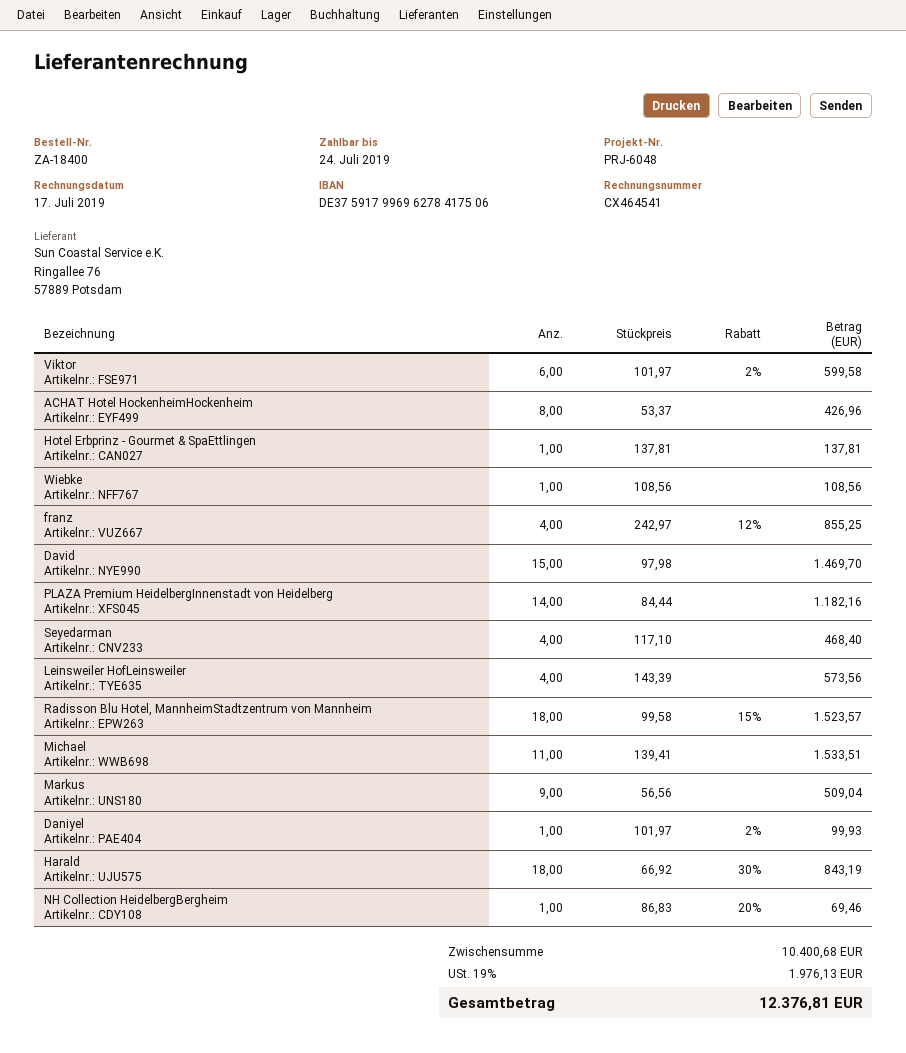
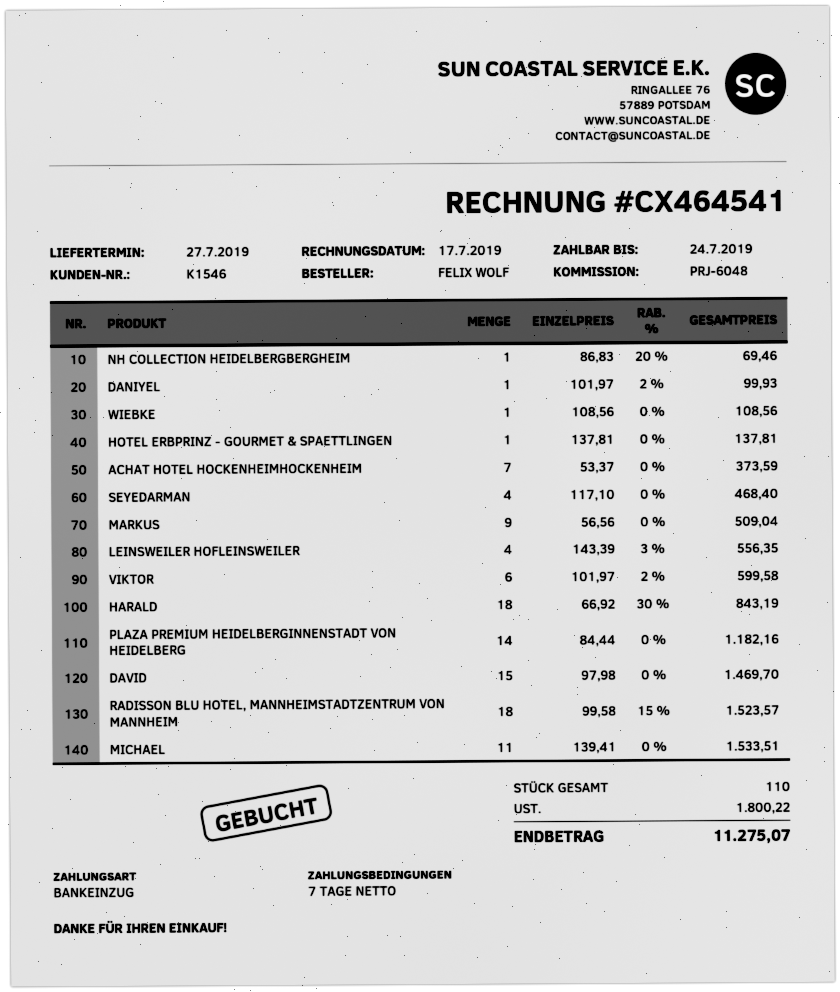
ACHAT Hotel HockenheimHockenheim: 8 x 53.37 = 426.96 -> 7 x 53.37 = 373.59
franz: 4 x 242.97 - 12% = 855.25 -> none
Leinsweiler HofLeinsweiler: 4 x 143.39 = 573.56 -> 4 x 143.39 - 3% = 556.35
tax: 1976.13 -> 1800.22
total: 12376.81 -> 11275.07

